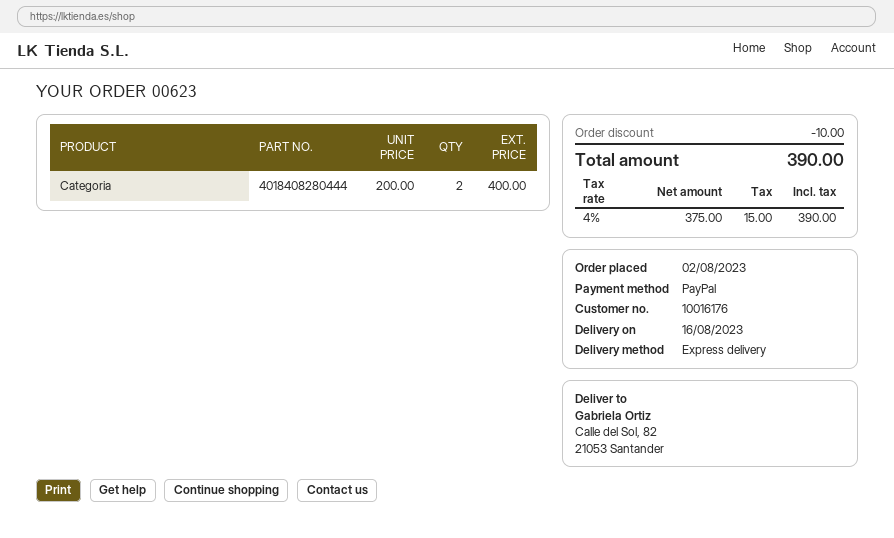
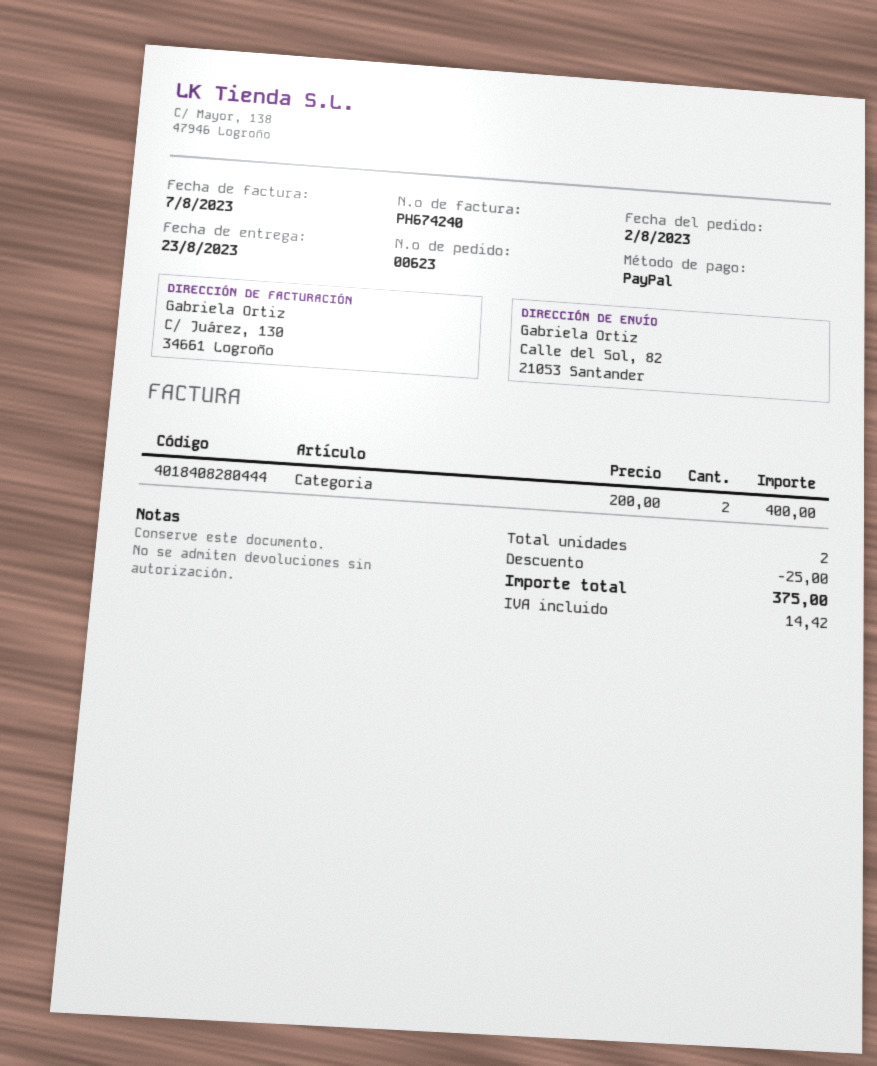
delivery date: 2023-08-16 -> 2023-08-23
discount: 10.00 -> 25.00
tax: 15.00 -> 14.42
total: 390.00 -> 375.00

